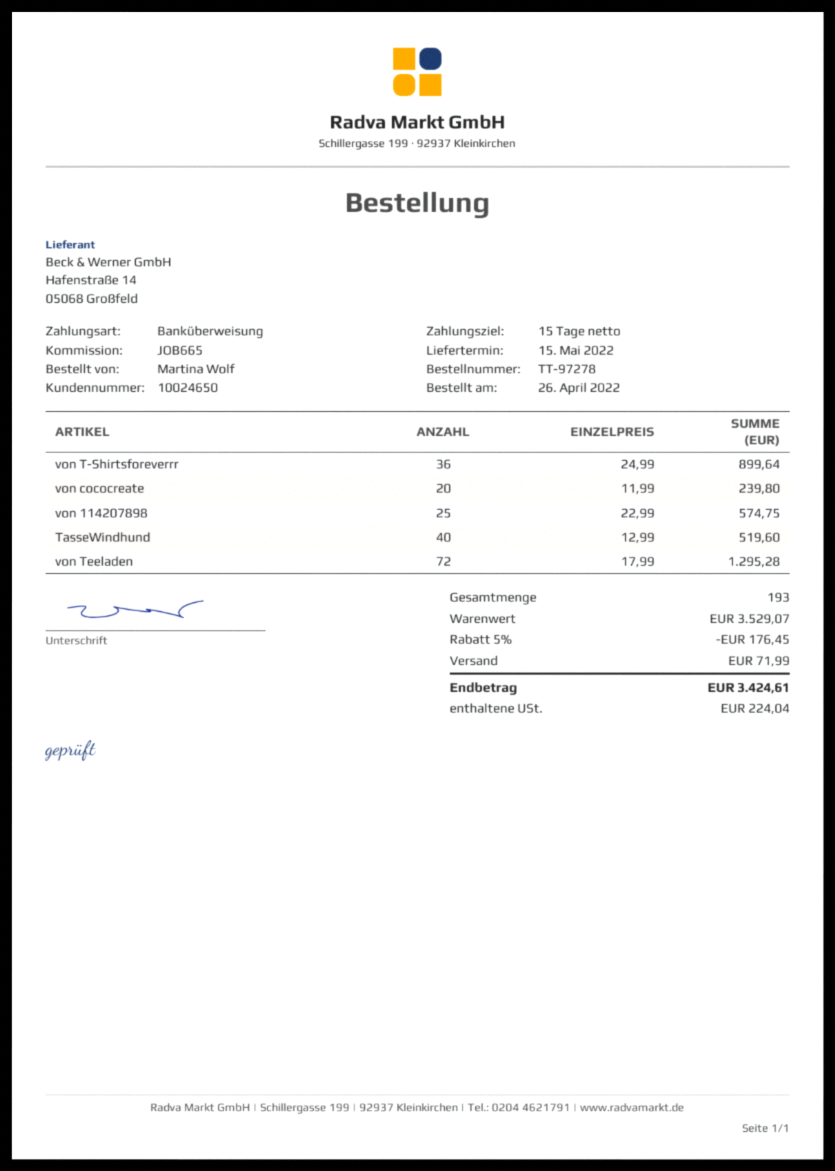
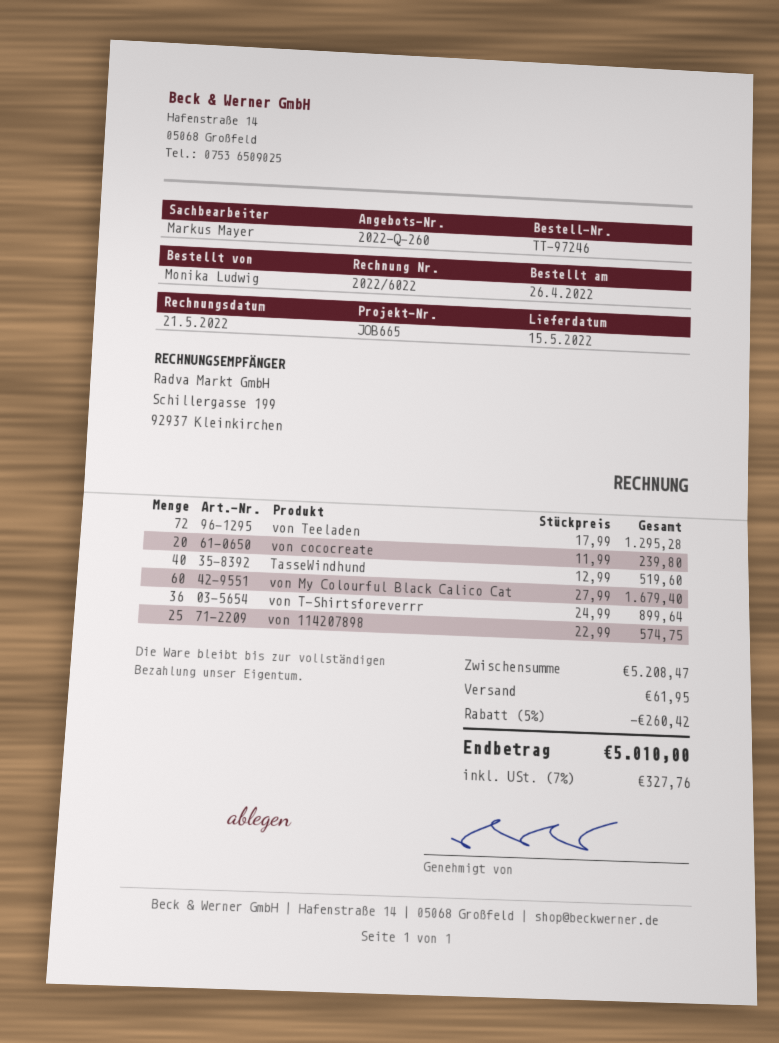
order number: TT-97278 -> TT-97246
ordered by: Martina Wolf -> Monika Ludwig
von My Colourful Black Calico Cat: none -> 60 x 27.99 = 1679.40
subtotal: 3529.07 -> 5208.47
discount: 5% = 176.45 -> 5% = 260.42
shipping: 71.99 -> 61.95
tax: 224.04 -> 327.76
total: 3424.61 -> 5010.00

